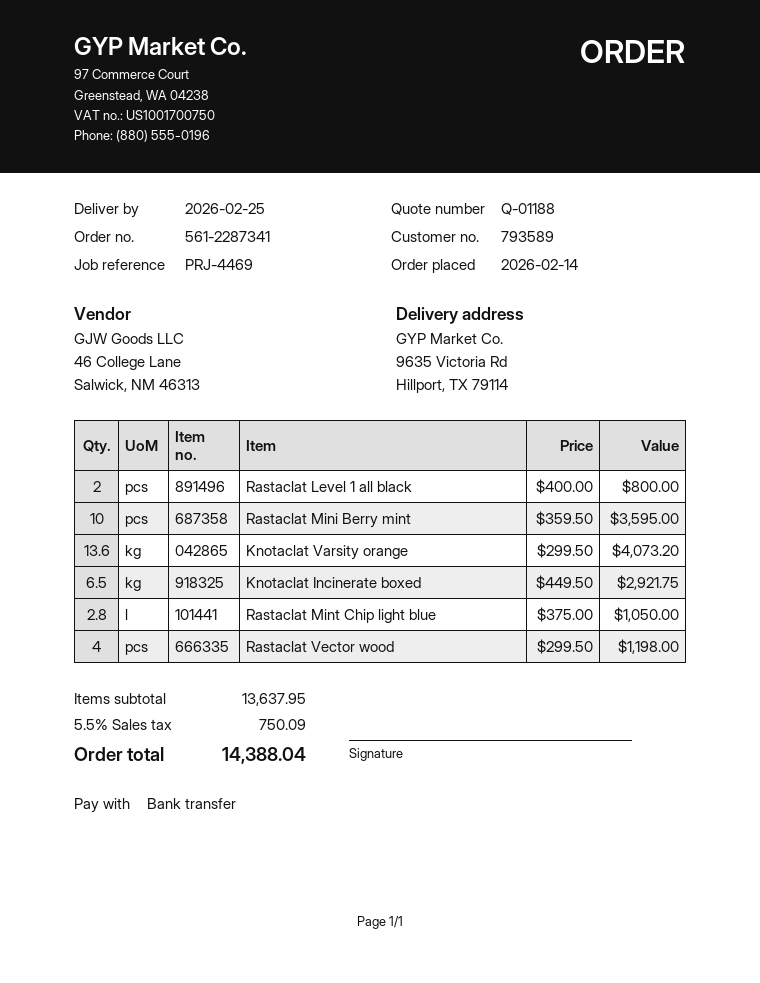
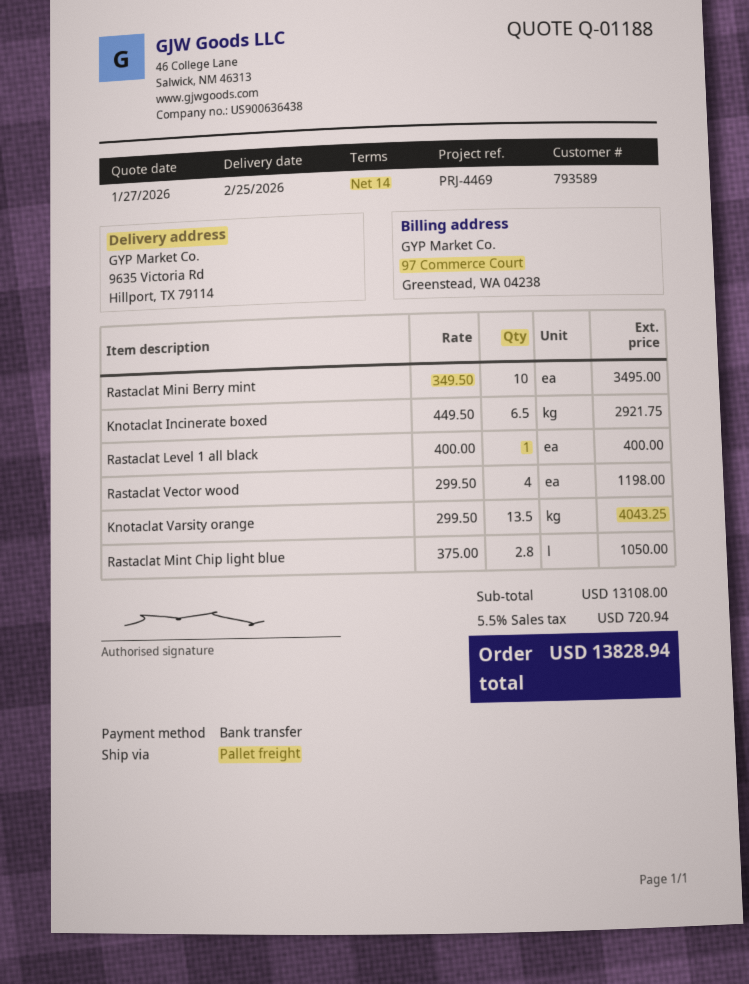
Rastaclat Level 1 all black: 2 x 400.00 = 800.00 -> 1 x 400.00 = 400.00
Rastaclat Mini Berry mint: 10 x 359.50 = 3595.00 -> 10 x 349.50 = 3495.00
Knotaclat Varsity orange: 13.6 x 299.50 = 4073.20 -> 13.5 x 299.50 = 4043.25
subtotal: 13637.95 -> 13108.00
tax: 5.5% = 750.09 -> 5.5% = 720.94
total: 14388.04 -> 13828.94

